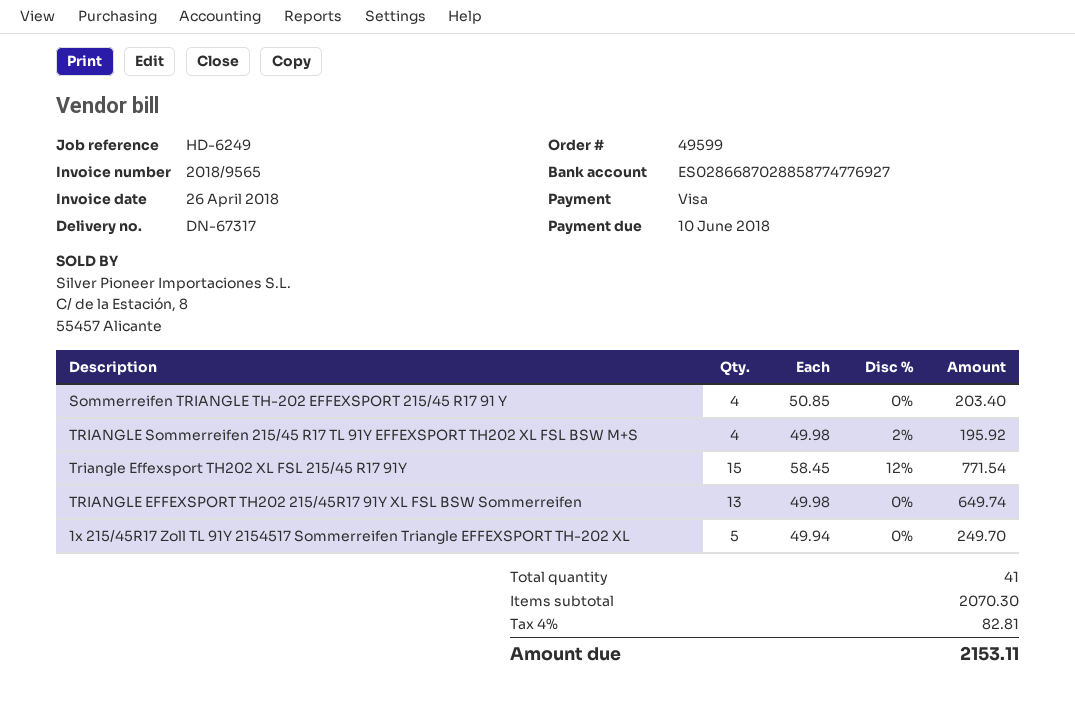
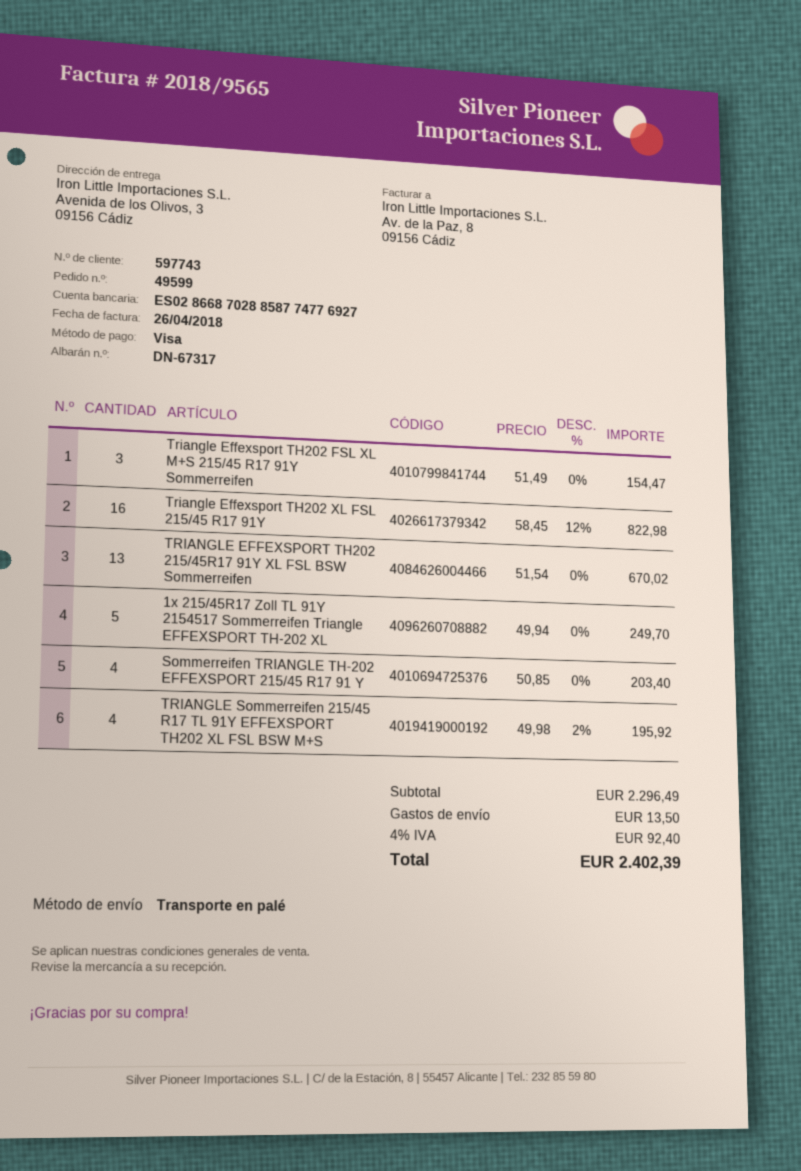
Triangle Effexsport TH202 XL FSL 215/45 R17 91Y: 15 x 58.45 - 12% = 771.54 -> 16 x 58.45 - 12% = 822.98
TRIANGLE EFFEXSPORT TH202 215/45R17 91Y XL FSL BSW Sommerreifen: 13 x 49.98 = 649.74 -> 13 x 51.54 = 670.02
Triangle Effexsport TH202 FSL XL M+S 215/45 R17 91Y Sommerreifen: none -> 3 x 51.49 = 154.47
subtotal: 2070.30 -> 2296.49
shipping: none -> 13.50
tax: 4% = 82.81 -> 4% = 92.40
total: 2153.11 -> 2402.39

